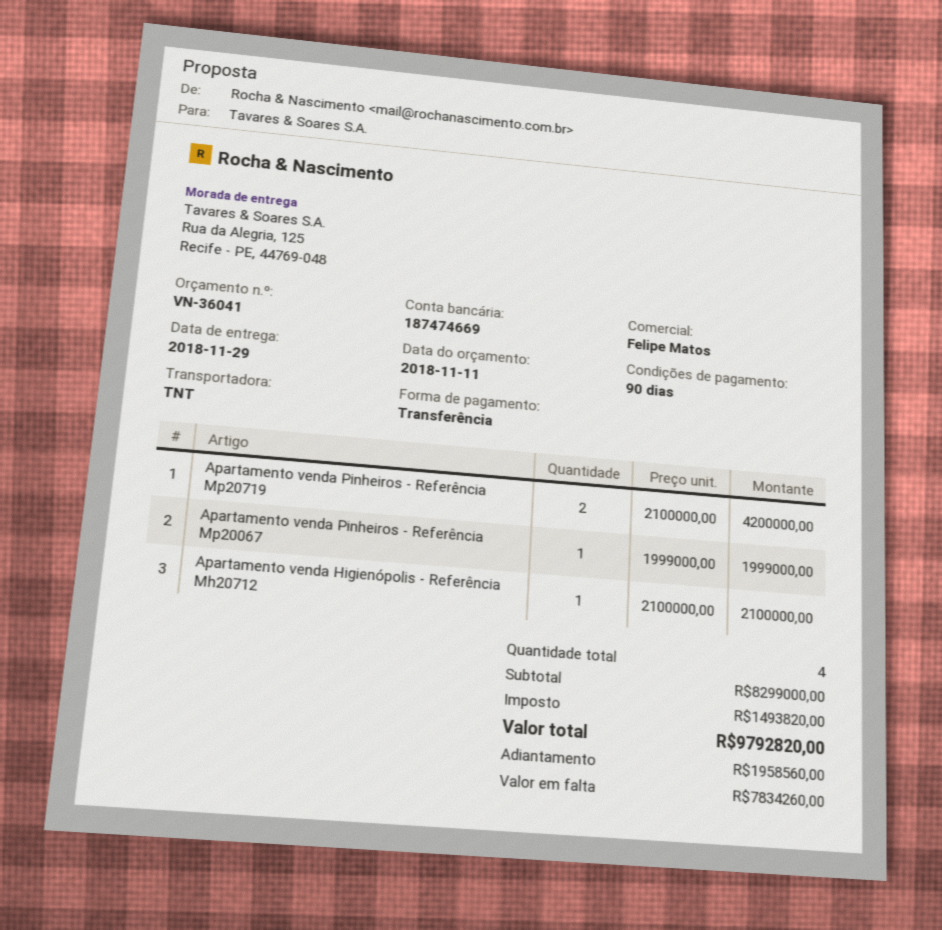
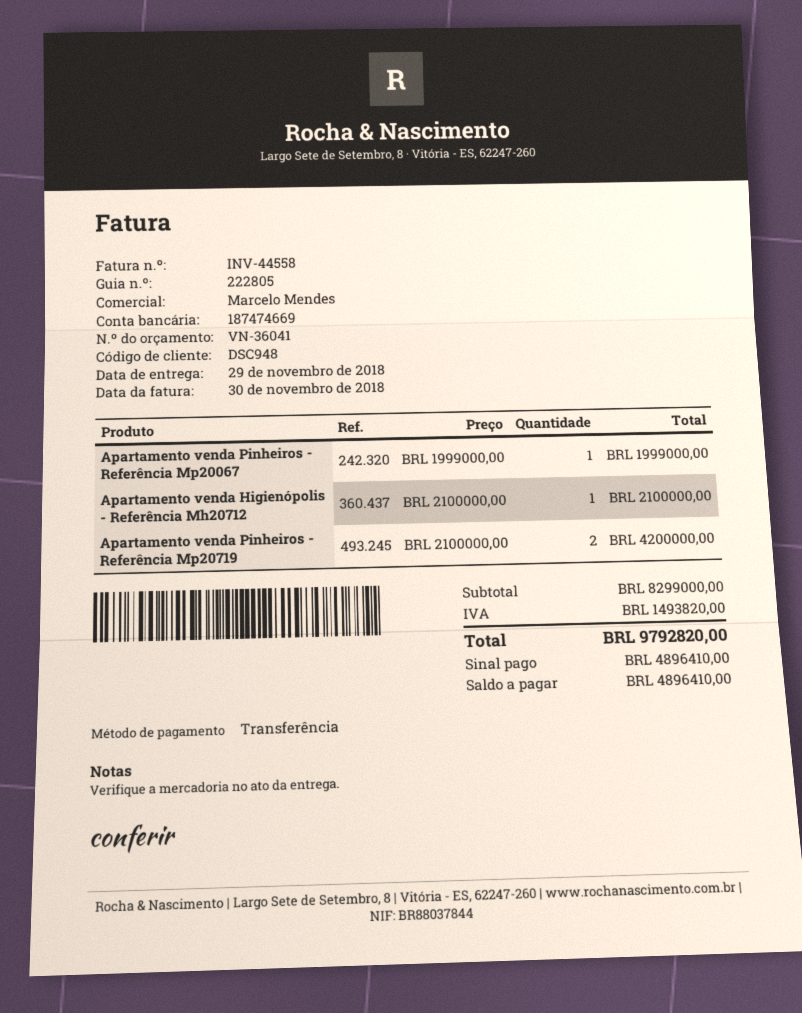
sales rep: Felipe Matos -> Marcelo Mendes
deposit: 1958560.00 -> 4896410.00
balance: 7834260.00 -> 4896410.00

